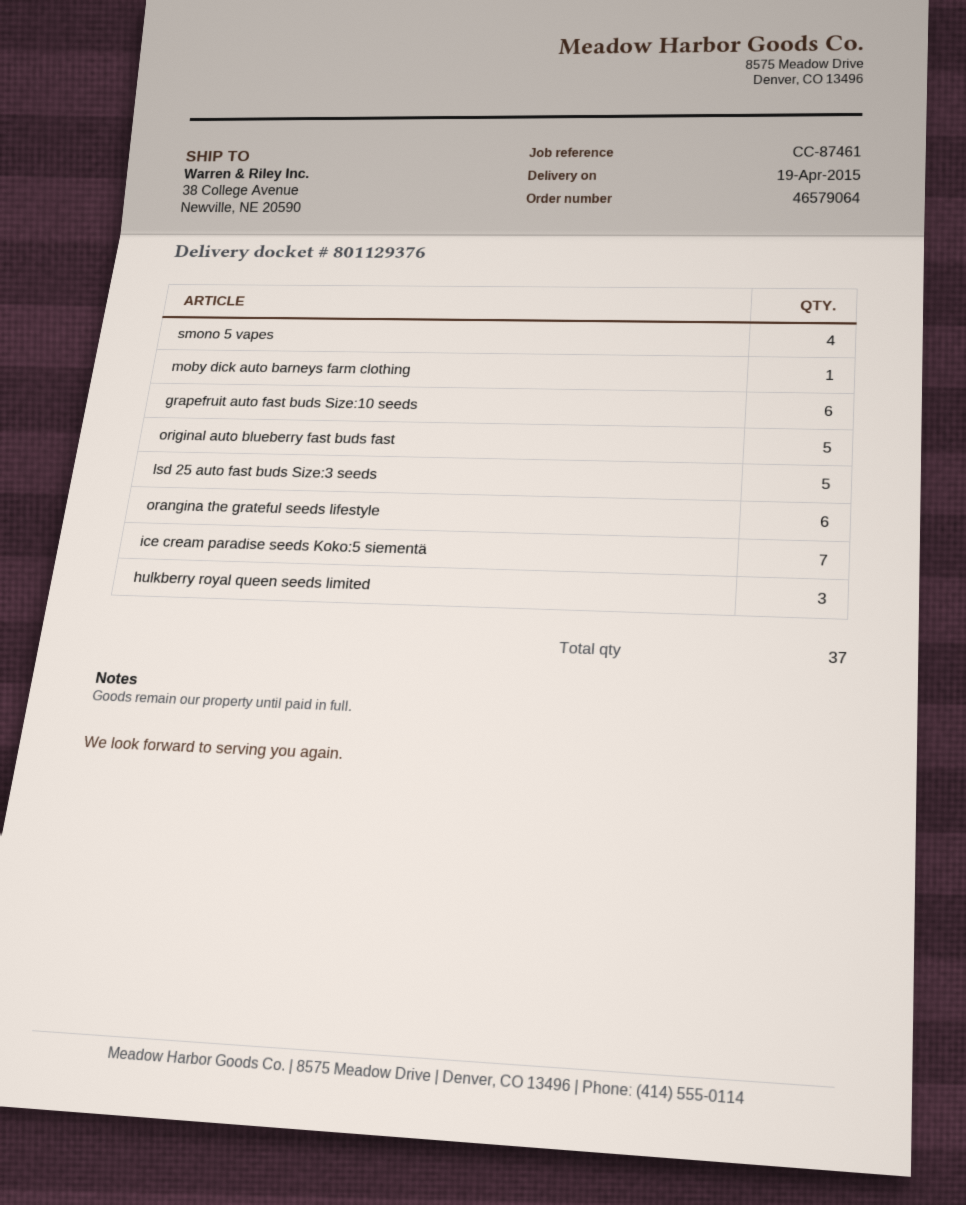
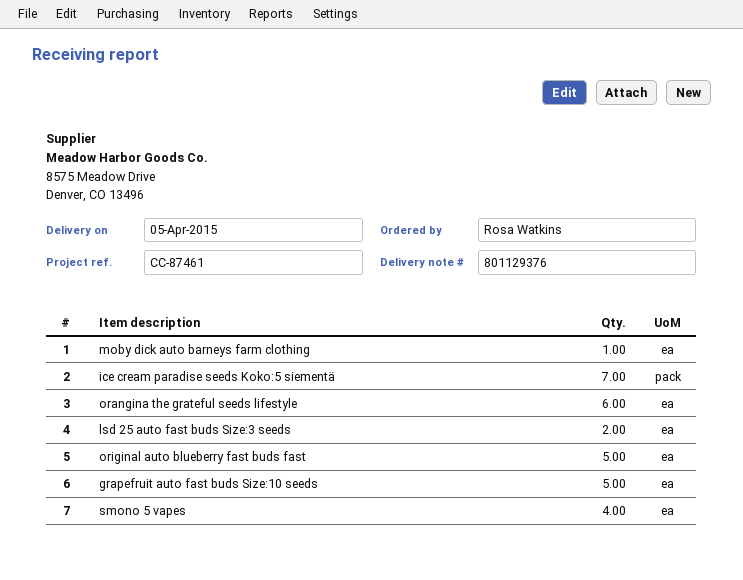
delivery date: 2015-04-19 -> 2015-04-05
grapefruit auto fast buds Size:10 seeds: 6 -> 5
lsd 25 auto fast buds Size:3 seeds: 5 -> 2
hulkberry royal queen seeds limited: 3 -> none

